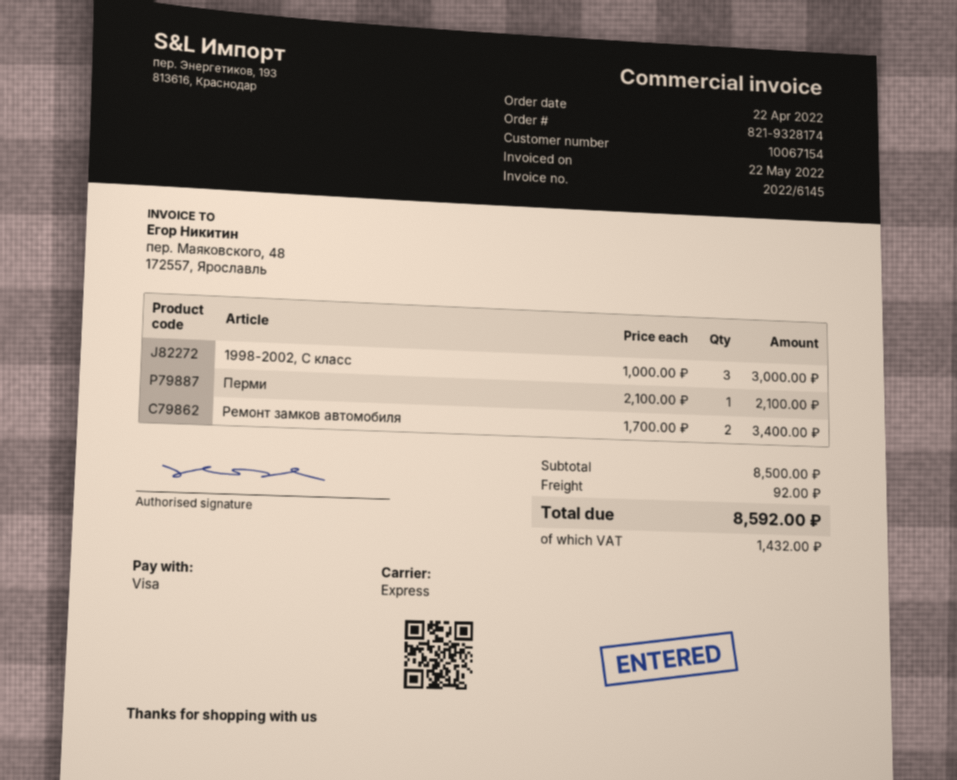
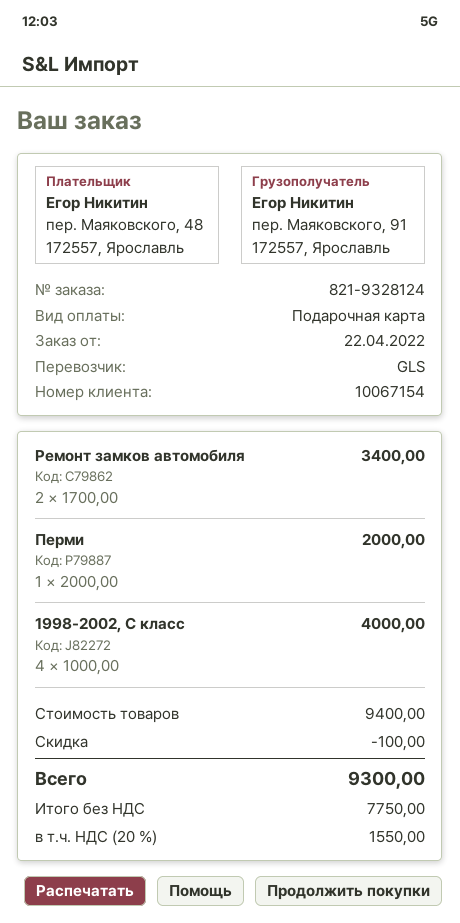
order number: 821-9328174 -> 821-9328124
payment method: Visa -> gift card
shipping method: express -> GLS
1998-2002, C класс: 3 x 1000.00 = 3000.00 -> 4 x 1000.00 = 4000.00
Перми: 1 x 2100.00 = 2100.00 -> 1 x 2000.00 = 2000.00
subtotal: 8500.00 -> 9400.00
discount: none -> 100.00
shipping: 92.00 -> none
tax: 1432.00 -> 1550.00
total: 8592.00 -> 9300.00

